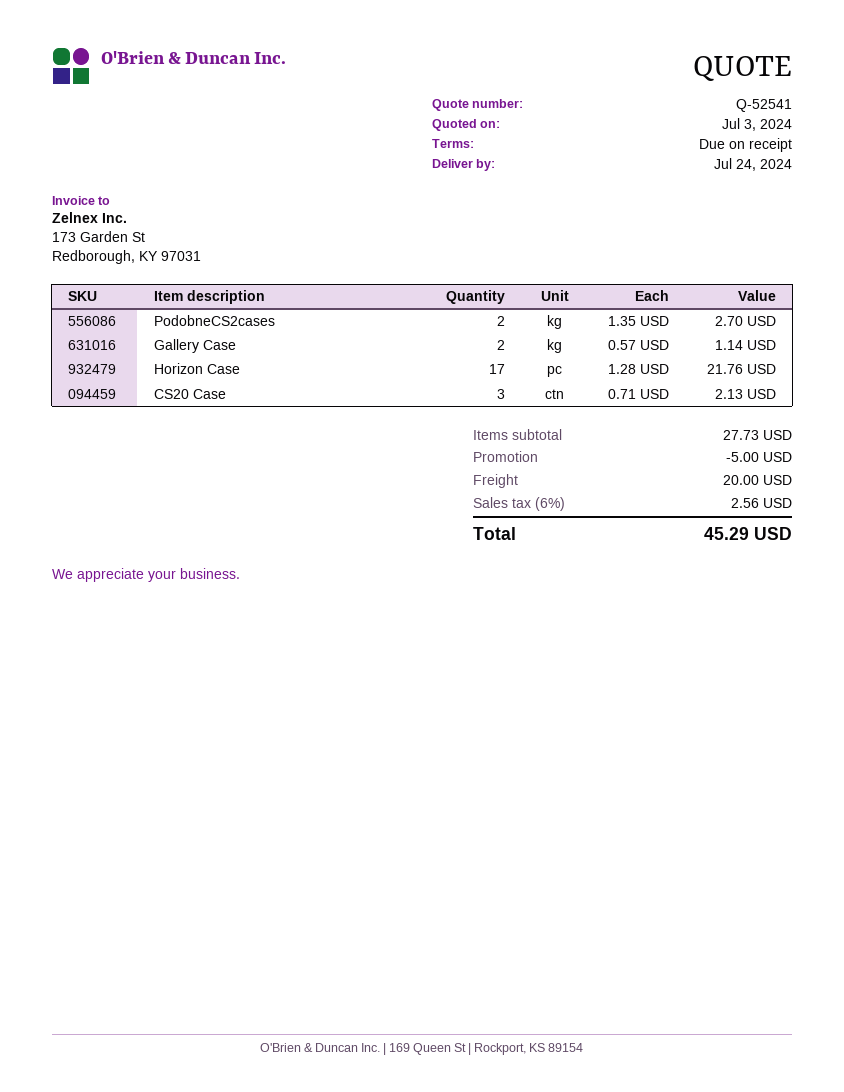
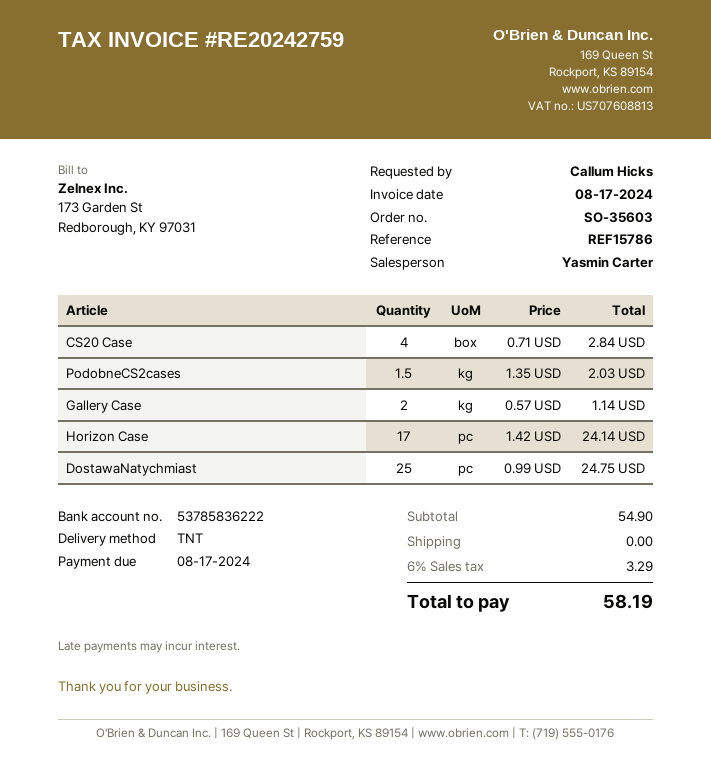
PodobneCS2cases: 2 x 1.35 = 2.70 -> 1.5 x 1.35 = 2.03
Horizon Case: 17 x 1.28 = 21.76 -> 17 x 1.42 = 24.14
CS20 Case: 3 x 0.71 = 2.13 -> 4 x 0.71 = 2.84
DostawaNatychmiast: none -> 25 x 0.99 = 24.75
subtotal: 27.73 -> 54.90
discount: 5.00 -> none
shipping: 20.00 -> 0.00
tax: 6% = 2.56 -> 6% = 3.29
total: 45.29 -> 58.19

